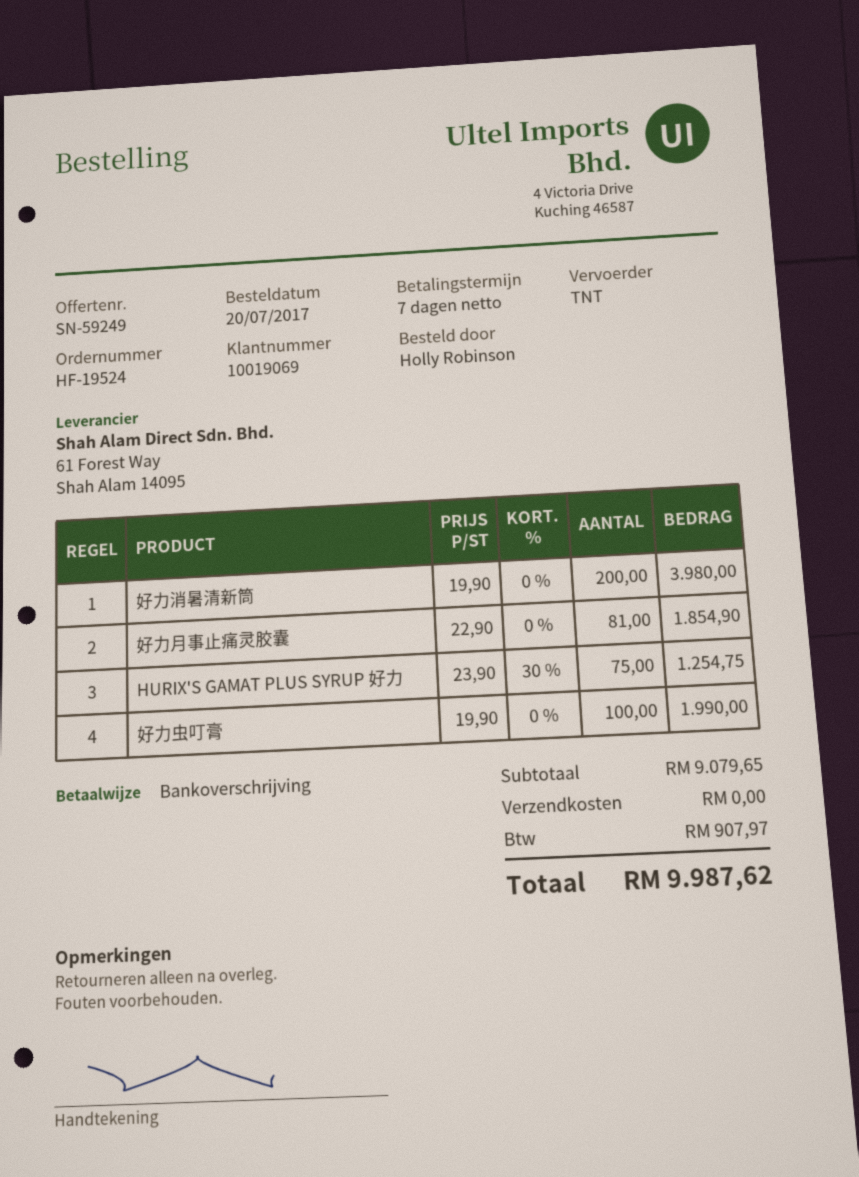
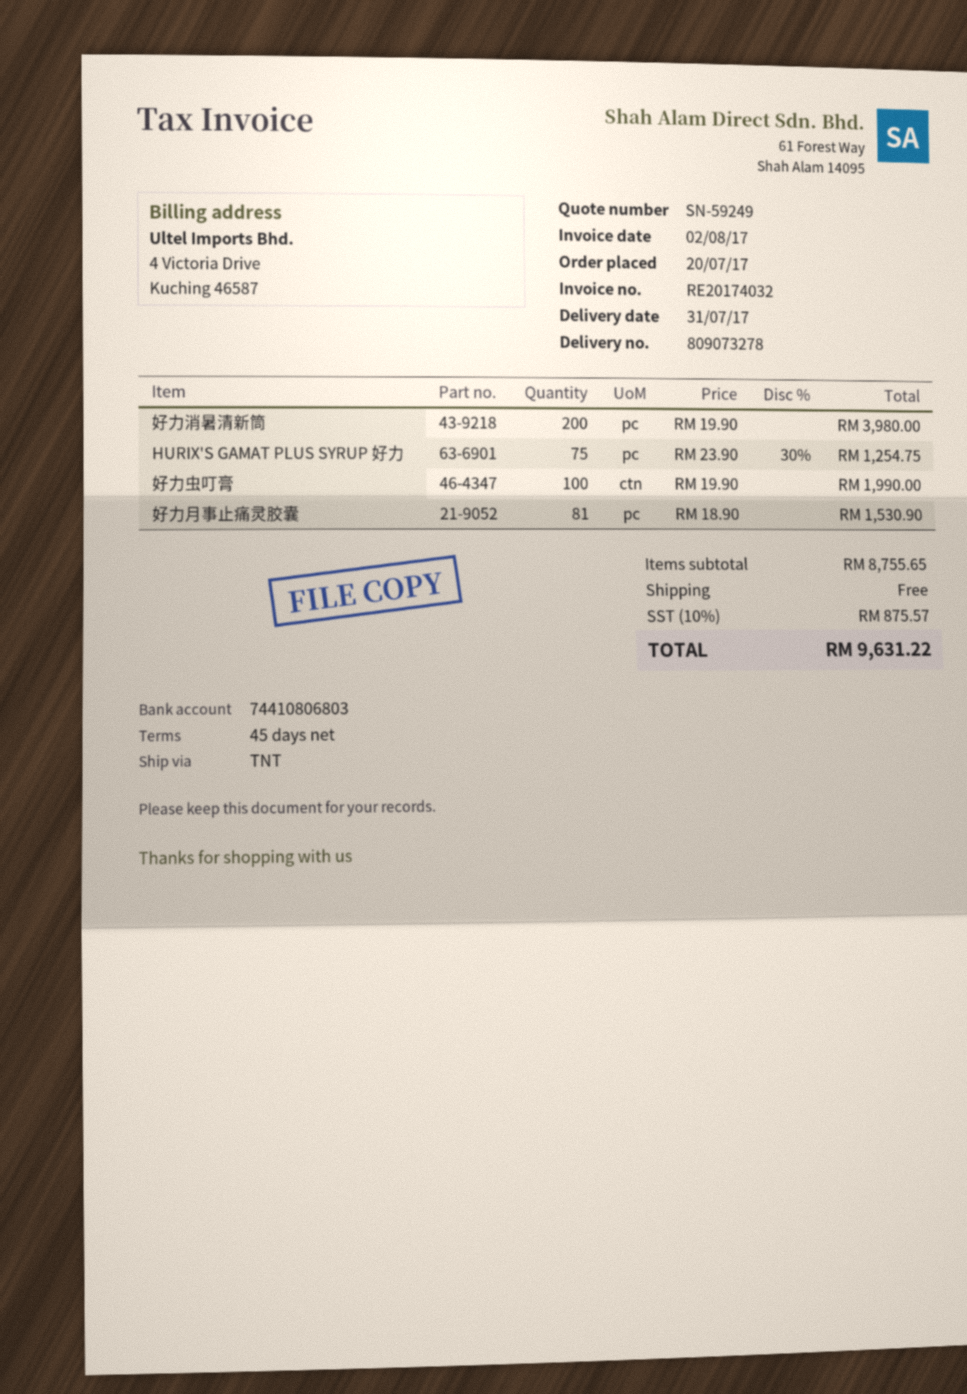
payment terms: 7 days -> 45 days
好力月事止痛灵胶囊: 81 x 22.90 = 1854.90 -> 81 x 18.90 = 1530.90
subtotal: 9079.65 -> 8755.65
tax: 907.97 -> 875.57
total: 9987.62 -> 9631.22

